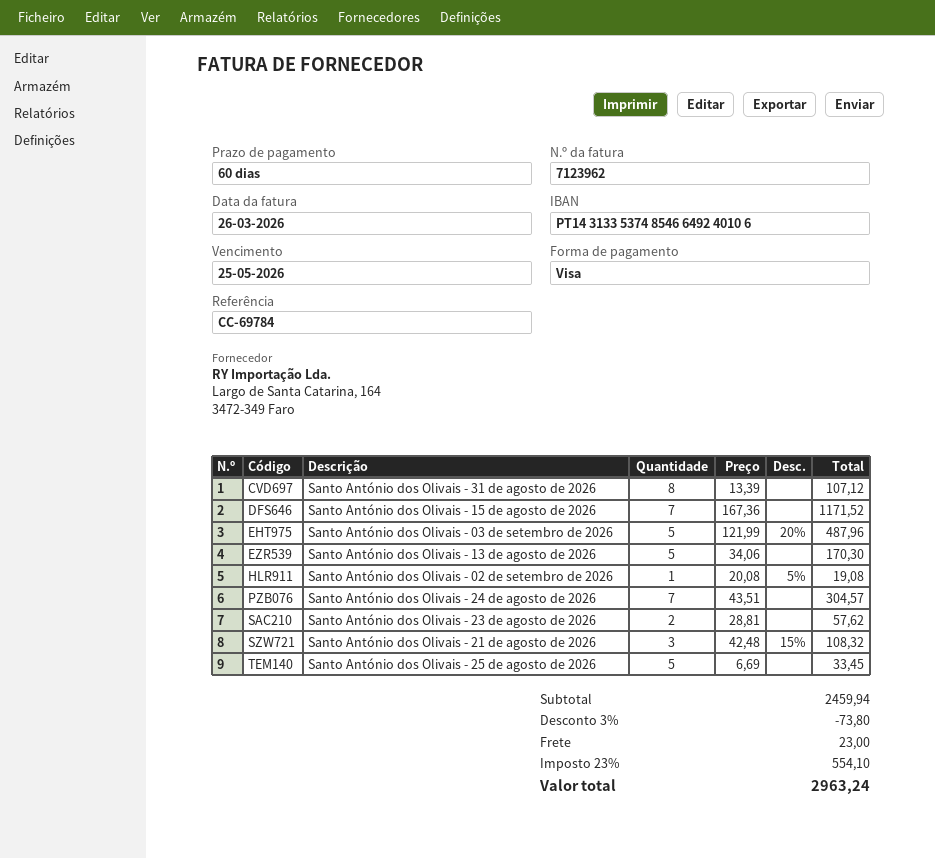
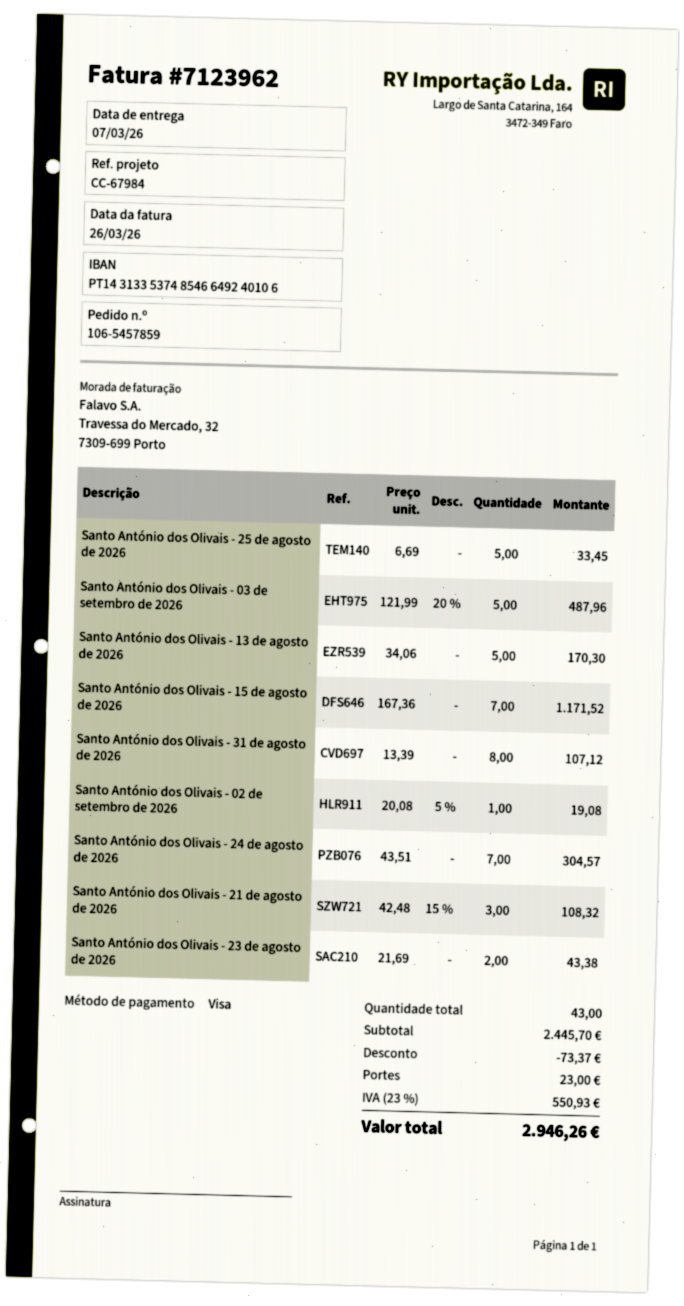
reference: CC-69784 -> CC-67984
Santo António dos Olivais - 23 de agosto de 2026: 2 x 28.81 = 57.62 -> 2 x 21.69 = 43.38
subtotal: 2459.94 -> 2445.70
discount: 73.80 -> 73.37
tax: 23% = 554.10 -> 23% = 550.93
total: 2963.24 -> 2946.26

